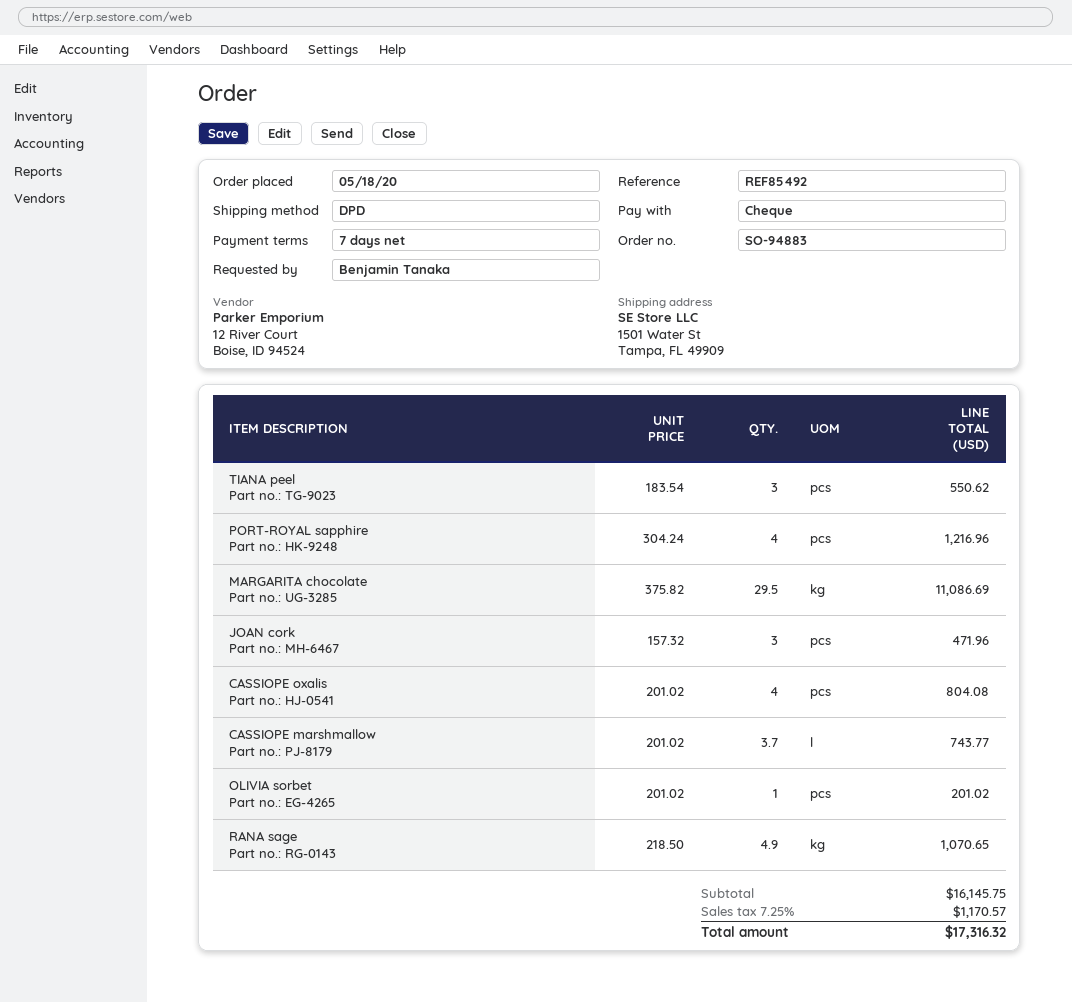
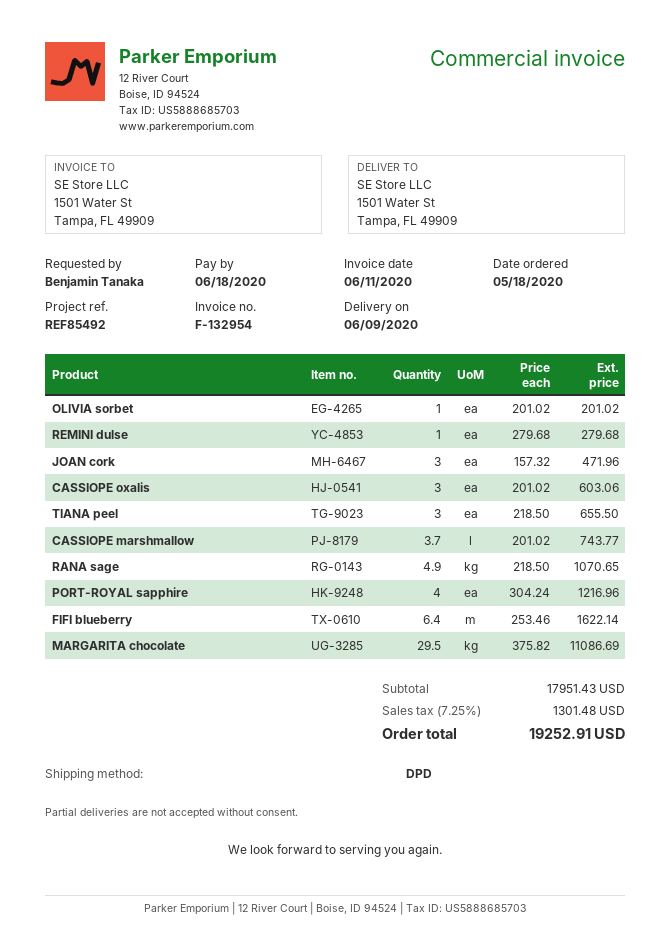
TIANA peel: 3 x 183.54 = 550.62 -> 3 x 218.50 = 655.50
CASSIOPE oxalis: 4 x 201.02 = 804.08 -> 3 x 201.02 = 603.06
REMINI dulse: none -> 1 x 279.68 = 279.68
FIFI blueberry: none -> 6.4 x 253.46 = 1622.14
subtotal: 16145.75 -> 17951.43
tax: 7.25% = 1170.57 -> 7.25% = 1301.48
total: 17316.32 -> 19252.91

